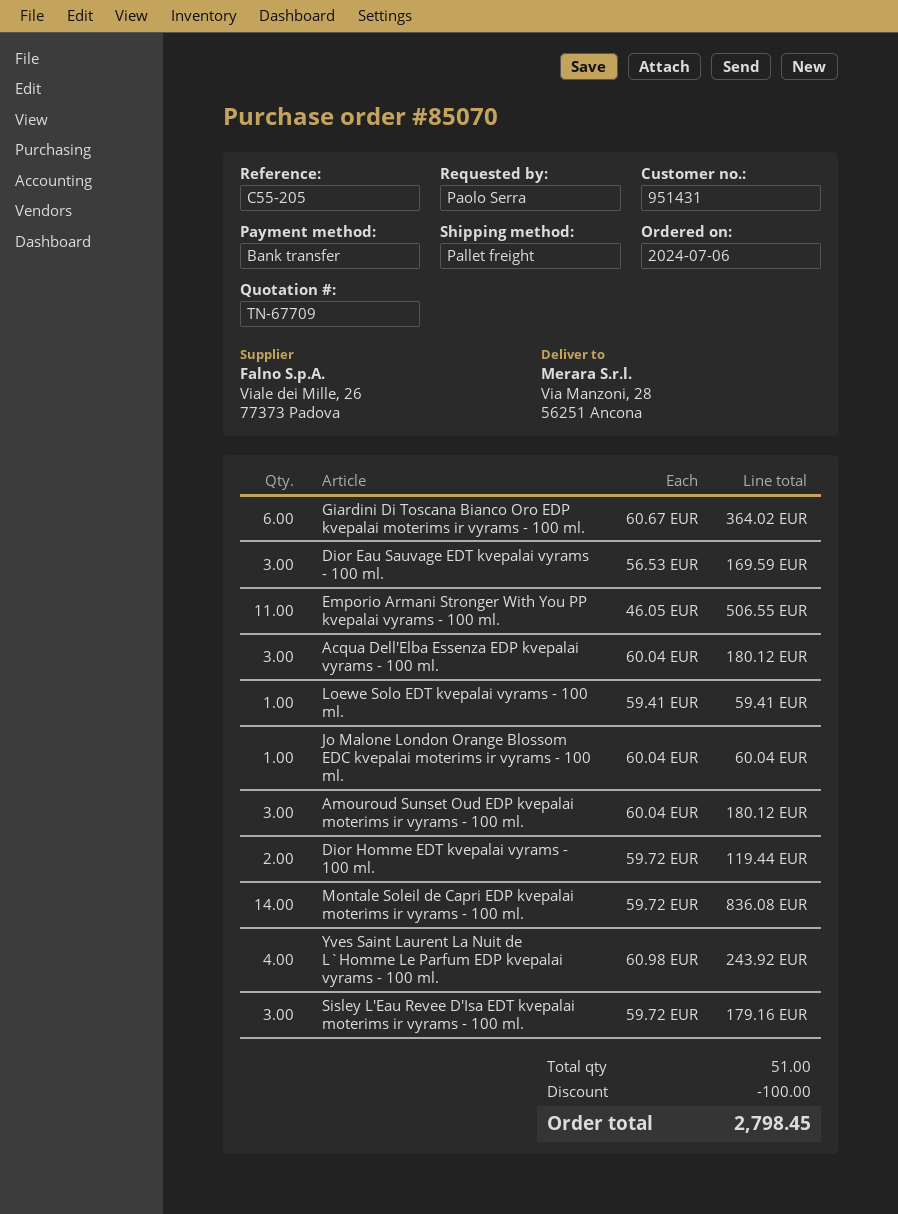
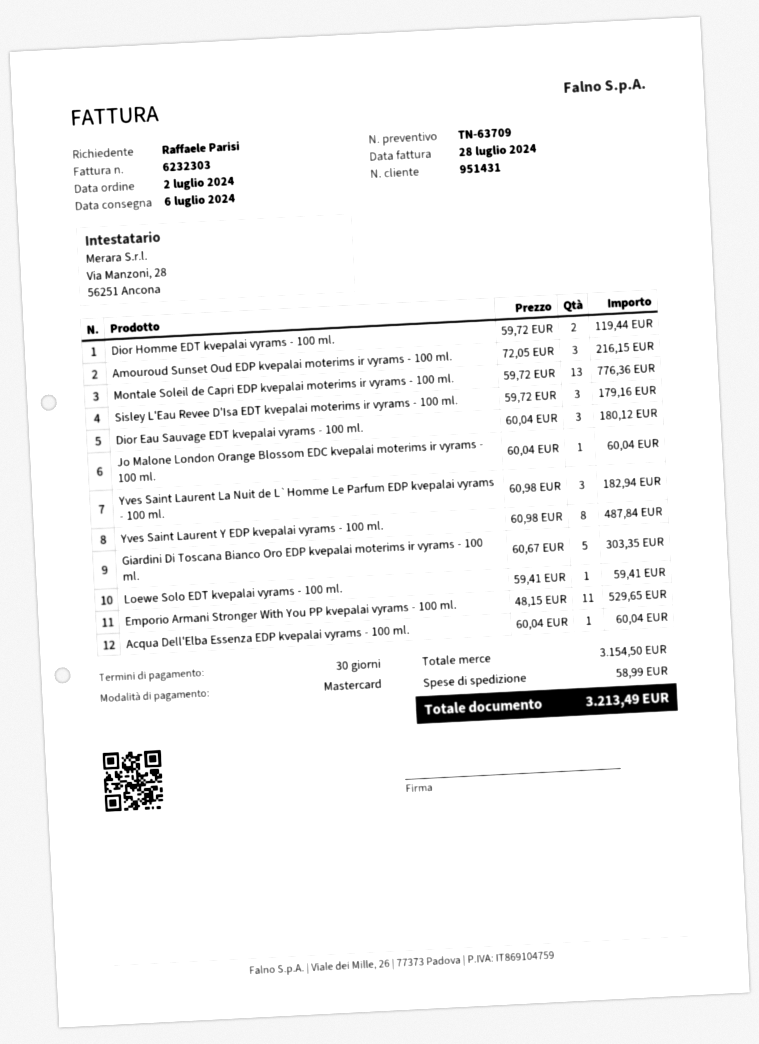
quote number: TN-67709 -> TN-63709
order date: 2024-07-06 -> 2024-07-02
ordered by: Paolo Serra -> Raffaele Parisi
payment method: bank transfer -> Mastercard
Giardini Di Toscana Bianco Oro EDP kvepalai moterims ir vyrams - 100 ml.: 6 x 60.67 = 364.02 -> 5 x 60.67 = 303.35
Dior Eau Sauvage EDT kvepalai vyrams - 100 ml.: 3 x 56.53 = 169.59 -> 3 x 60.04 = 180.12
Emporio Armani Stronger With You PP kvepalai vyrams - 100 ml.: 11 x 46.05 = 506.55 -> 11 x 48.15 = 529.65
Acqua Dell'Elba Essenza EDP kvepalai vyrams - 100 ml.: 3 x 60.04 = 180.12 -> 1 x 60.04 = 60.04
Amouroud Sunset Oud EDP kvepalai moterims ir vyrams - 100 ml.: 3 x 60.04 = 180.12 -> 3 x 72.05 = 216.15
Montale Soleil de Capri EDP kvepalai moterims ir vyrams - 100 ml.: 14 x 59.72 = 836.08 -> 13 x 59.72 = 776.36
Yves Saint Laurent La Nuit de L`Homme Le Parfum EDP kvepalai vyrams - 100 ml.: 4 x 60.98 = 243.92 -> 3 x 60.98 = 182.94
Yves Saint Laurent Y EDP kvepalai vyrams - 100 ml.: none -> 8 x 60.98 = 487.84
discount: 100.00 -> none
shipping: none -> 58.99
total: 2798.45 -> 3213.49

